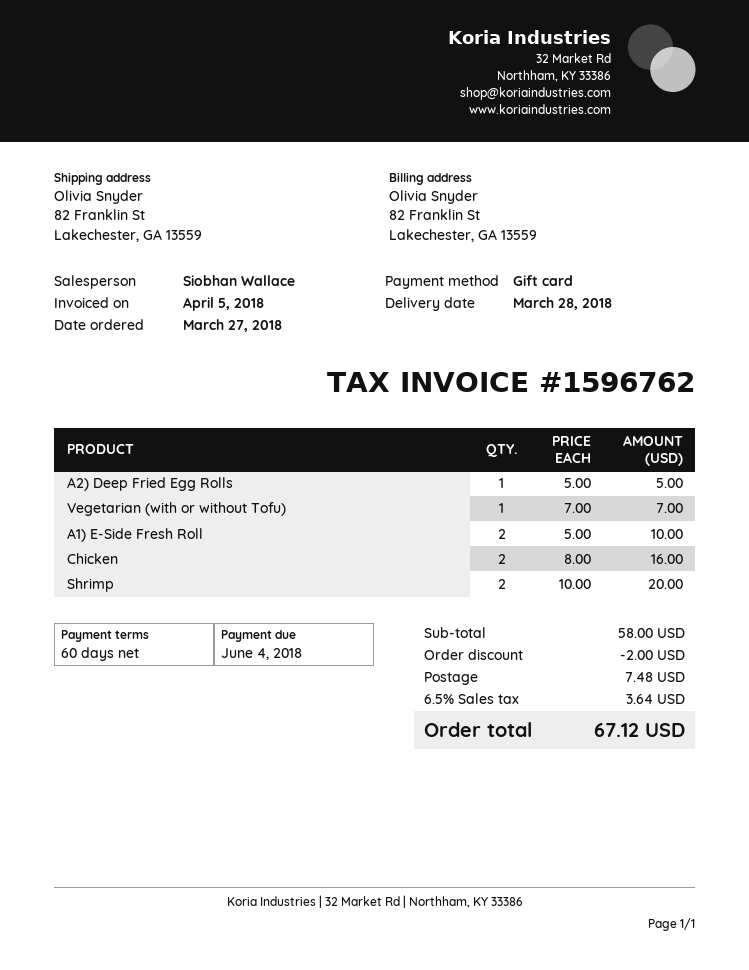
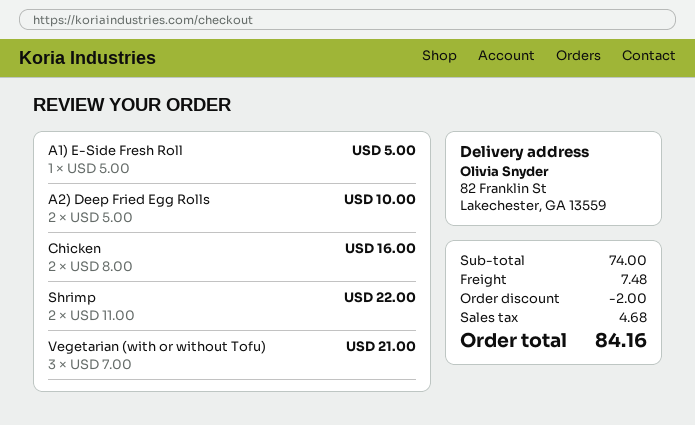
A2) Deep Fried Egg Rolls: 1 x 5.00 = 5.00 -> 2 x 5.00 = 10.00
Vegetarian (with or without Tofu): 1 x 7.00 = 7.00 -> 3 x 7.00 = 21.00
A1) E-Side Fresh Roll: 2 x 5.00 = 10.00 -> 1 x 5.00 = 5.00
Shrimp: 2 x 10.00 = 20.00 -> 2 x 11.00 = 22.00
subtotal: 58.00 -> 74.00
tax: 3.64 -> 4.68
total: 67.12 -> 84.16

